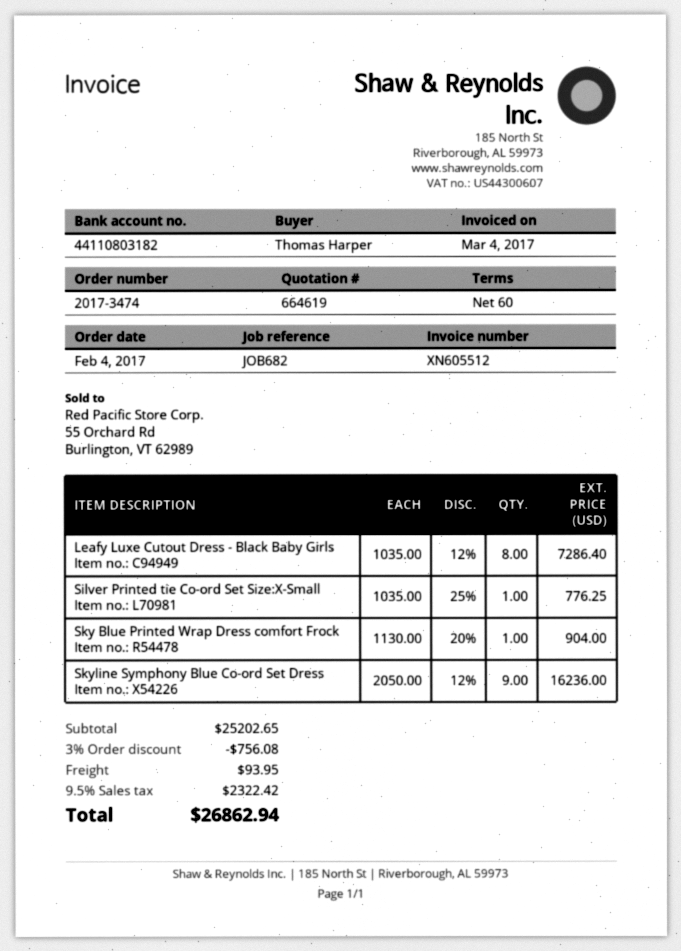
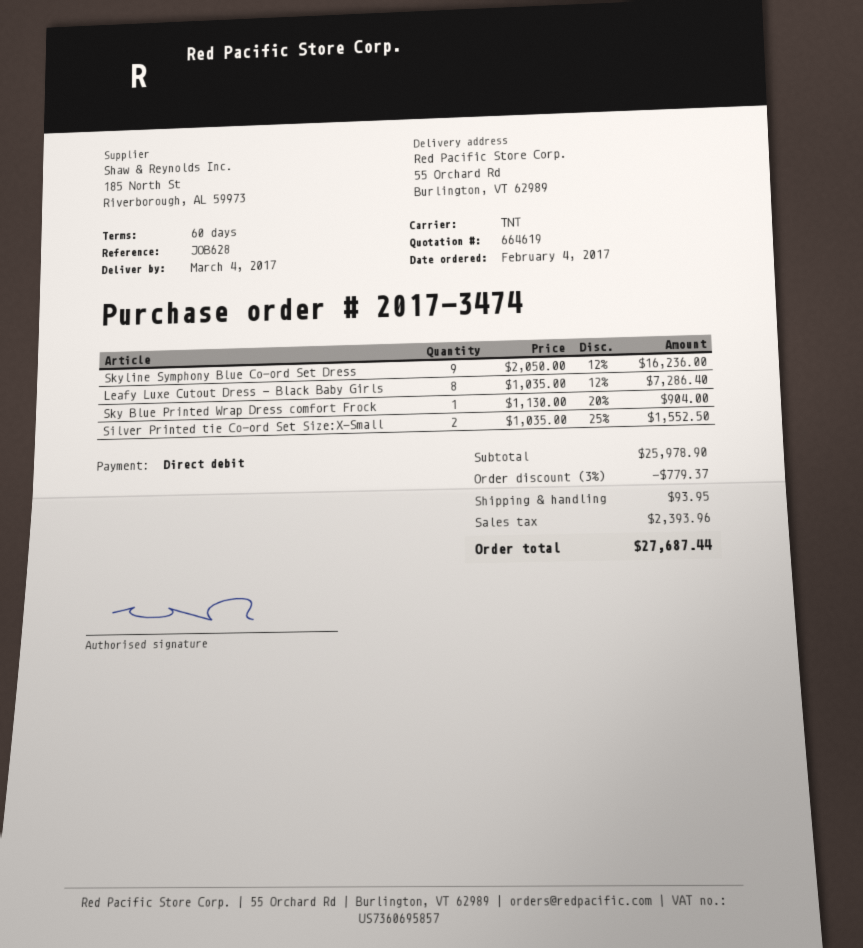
reference: JOB682 -> JOB628
Silver Printed tie Co-ord Set Size:X-Small: 1 x 1035.00 - 25% = 776.25 -> 2 x 1035.00 - 25% = 1552.50
subtotal: 25202.65 -> 25978.90
discount: 3% = 756.08 -> 3% = 779.37
tax: 2322.42 -> 2393.96
total: 26862.94 -> 27687.44

